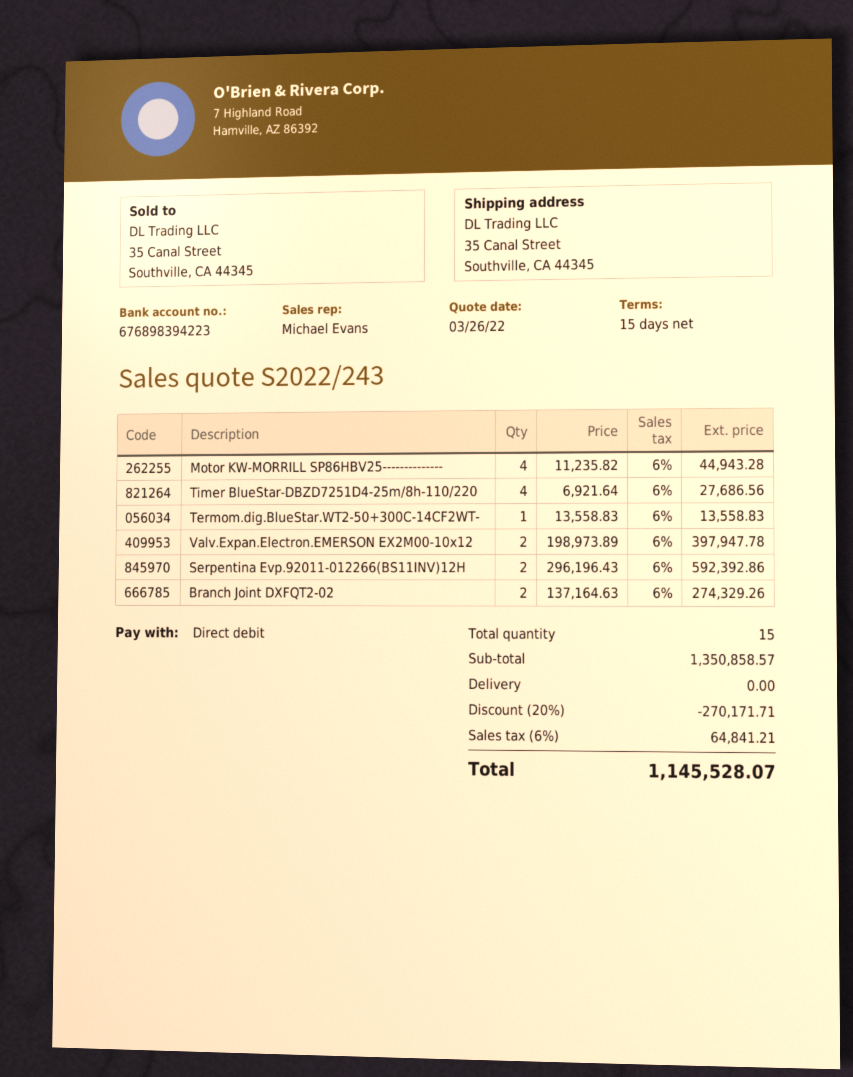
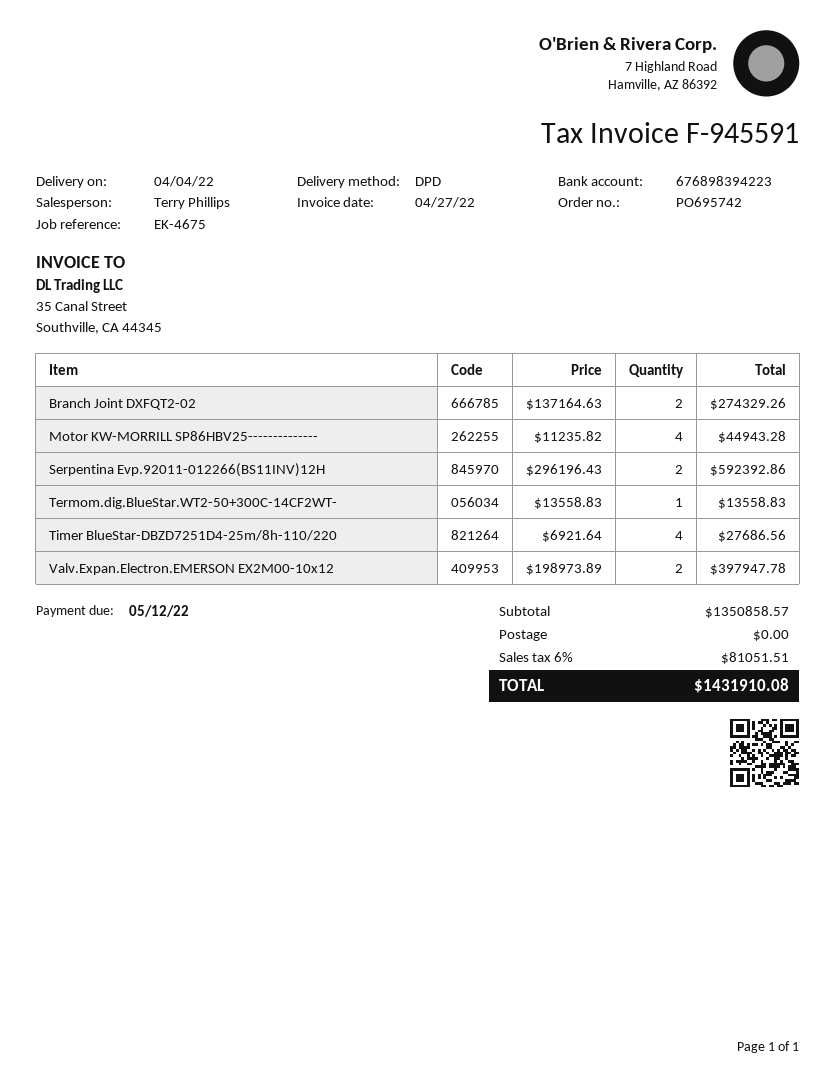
sales rep: Michael Evans -> Terry Phillips
discount: 20% = 270171.71 -> none
tax: 6% = 64841.21 -> 6% = 81051.51
total: 1145528.07 -> 1431910.08

